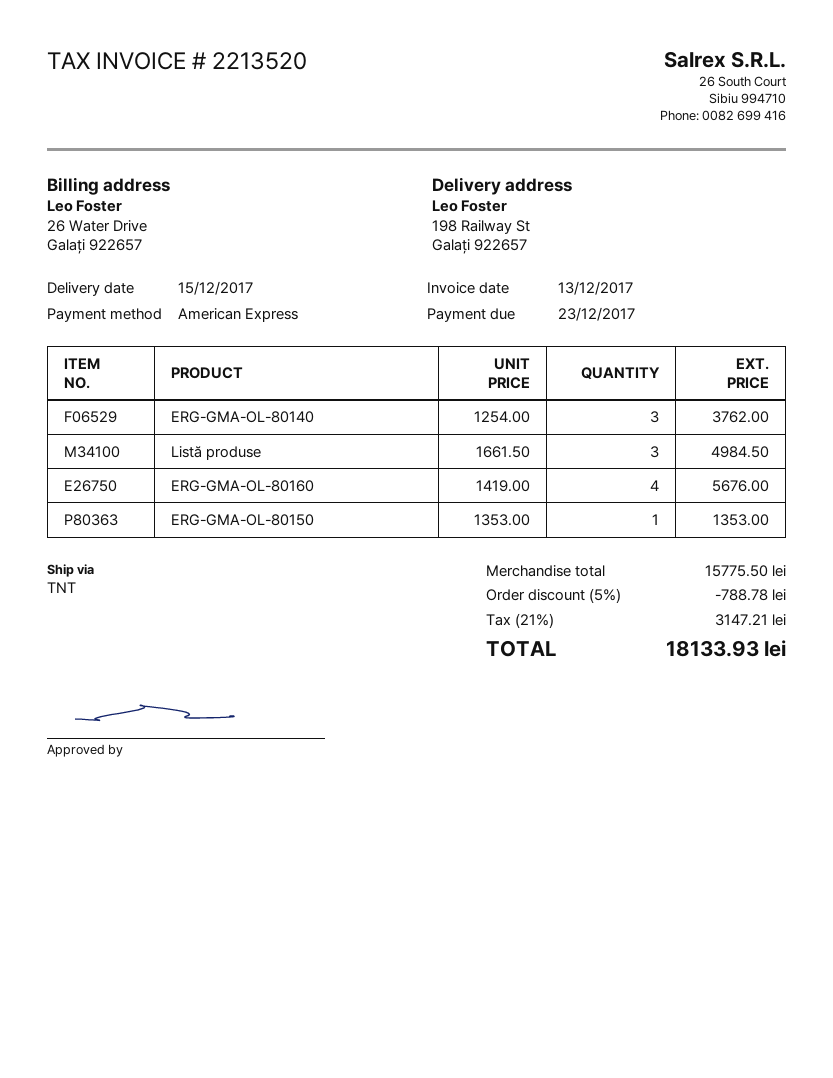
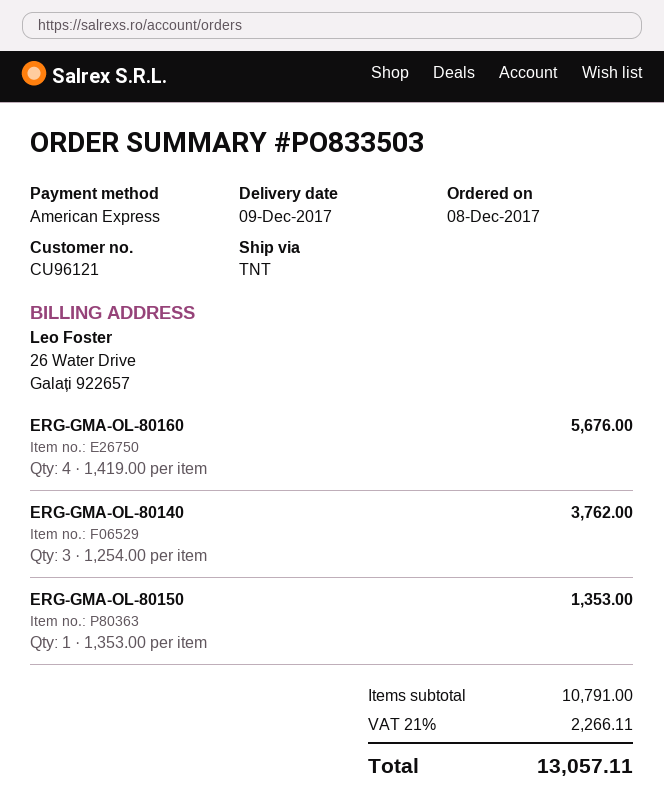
delivery date: 2017-12-15 -> 2017-12-09
Listă produse: 3 x 1661.50 = 4984.50 -> none
subtotal: 15775.50 -> 10791.00
discount: 5% = 788.78 -> none
tax: 21% = 3147.21 -> 21% = 2266.11
total: 18133.93 -> 13057.11

